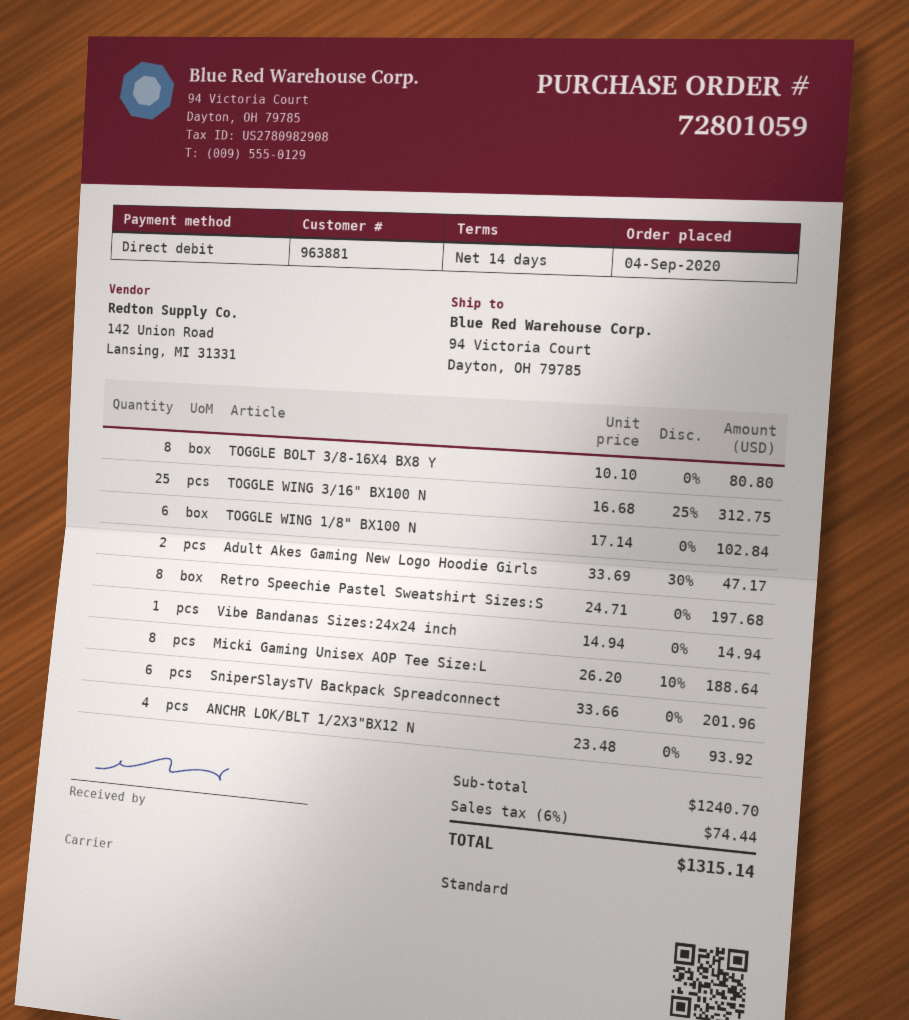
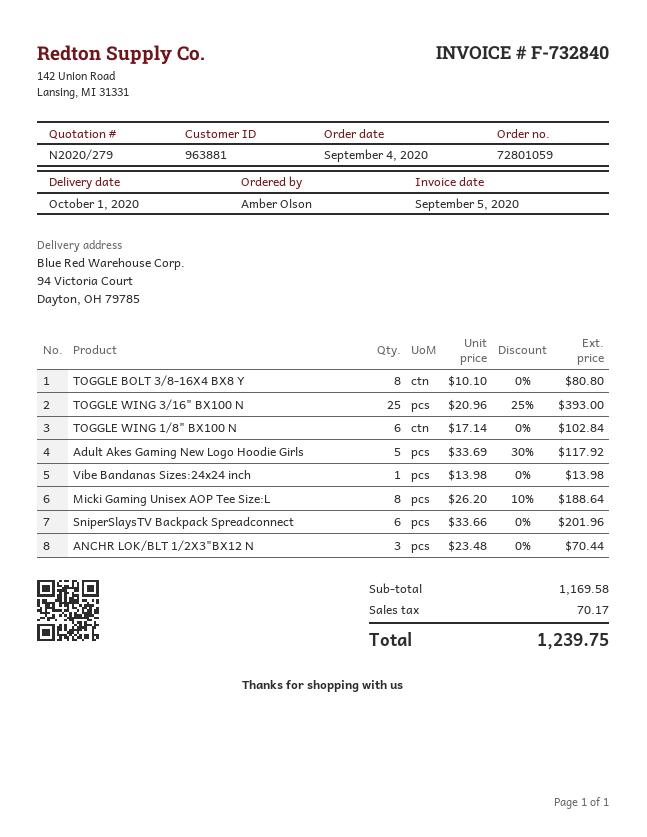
TOGGLE WING 3/16" BX100 N: 25 x 16.68 - 25% = 312.75 -> 25 x 20.96 - 25% = 393.00
Adult Akes Gaming New Logo Hoodie Girls: 2 x 33.69 - 30% = 47.17 -> 5 x 33.69 - 30% = 117.92
Retro Speechie Pastel Sweatshirt Sizes:S: 8 x 24.71 = 197.68 -> none
Vibe Bandanas Sizes:24x24 inch: 1 x 14.94 = 14.94 -> 1 x 13.98 = 13.98
ANCHR LOK/BLT 1/2X3"BX12 N: 4 x 23.48 = 93.92 -> 3 x 23.48 = 70.44
subtotal: 1240.70 -> 1169.58
tax: 74.44 -> 70.17
total: 1315.14 -> 1239.75

